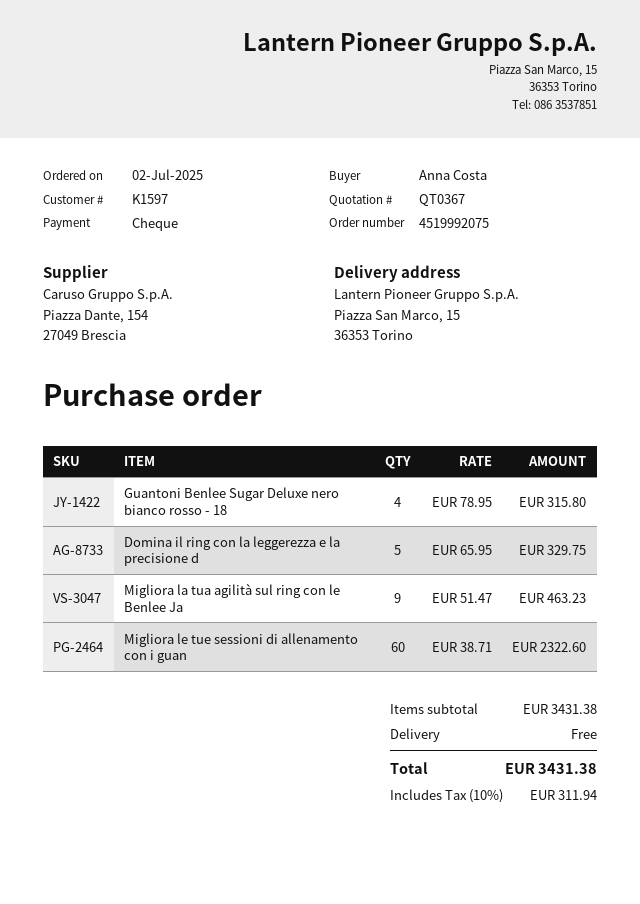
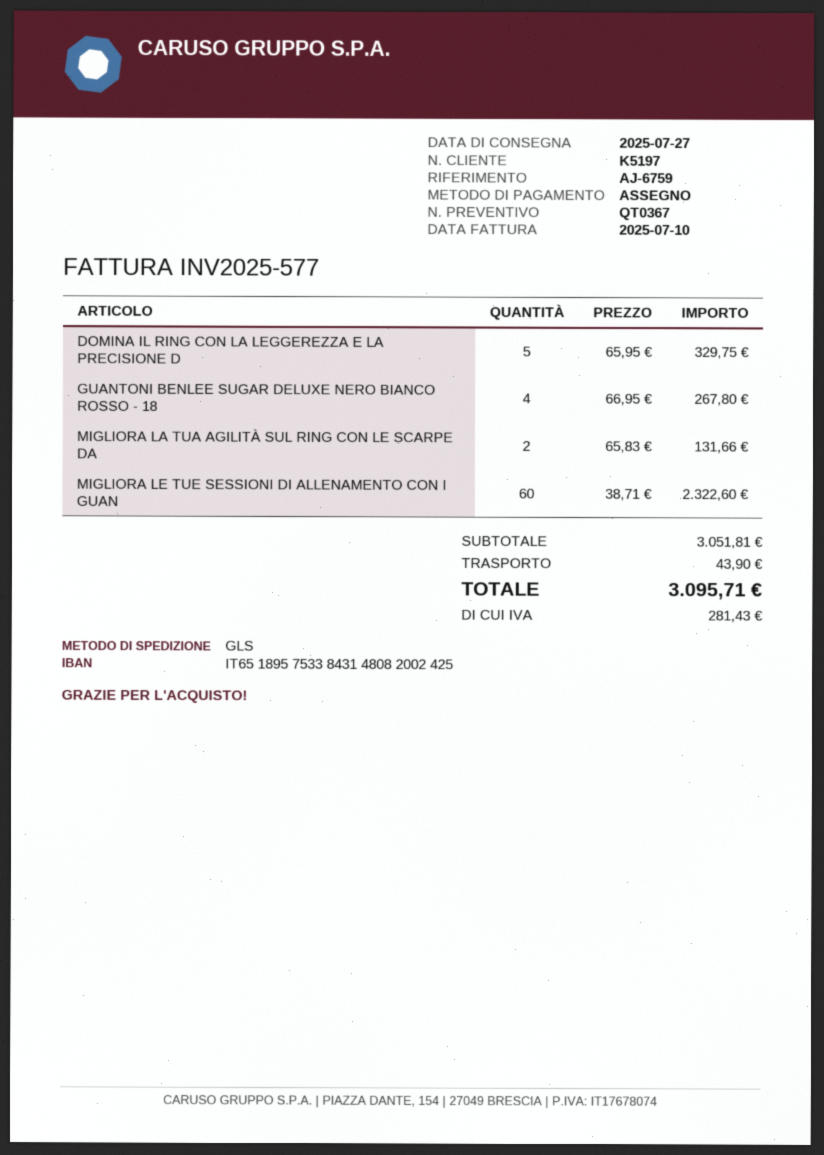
customer number: K1597 -> K5197
Guantoni Benlee Sugar Deluxe nero bianco rosso - 18: 4 x 78.95 = 315.80 -> 4 x 66.95 = 267.80
Migliora la tua agilità sul ring con le Benlee Ja: 9 x 51.47 = 463.23 -> none
MIGLIORA LA TUA AGILITÀ SUL RING CON LE SCARPE DA: none -> 2 x 65.83 = 131.66
subtotal: 3431.38 -> 3051.81
shipping: 0.00 -> 43.90
tax: 311.94 -> 281.43
total: 3431.38 -> 3095.71

